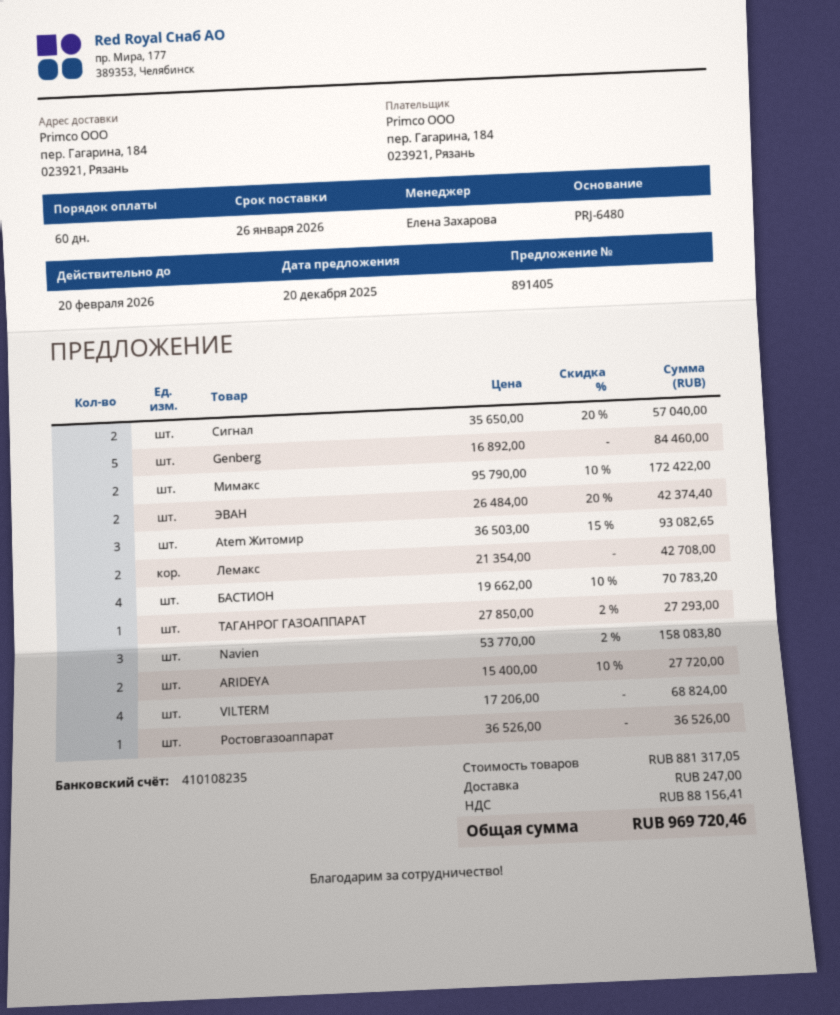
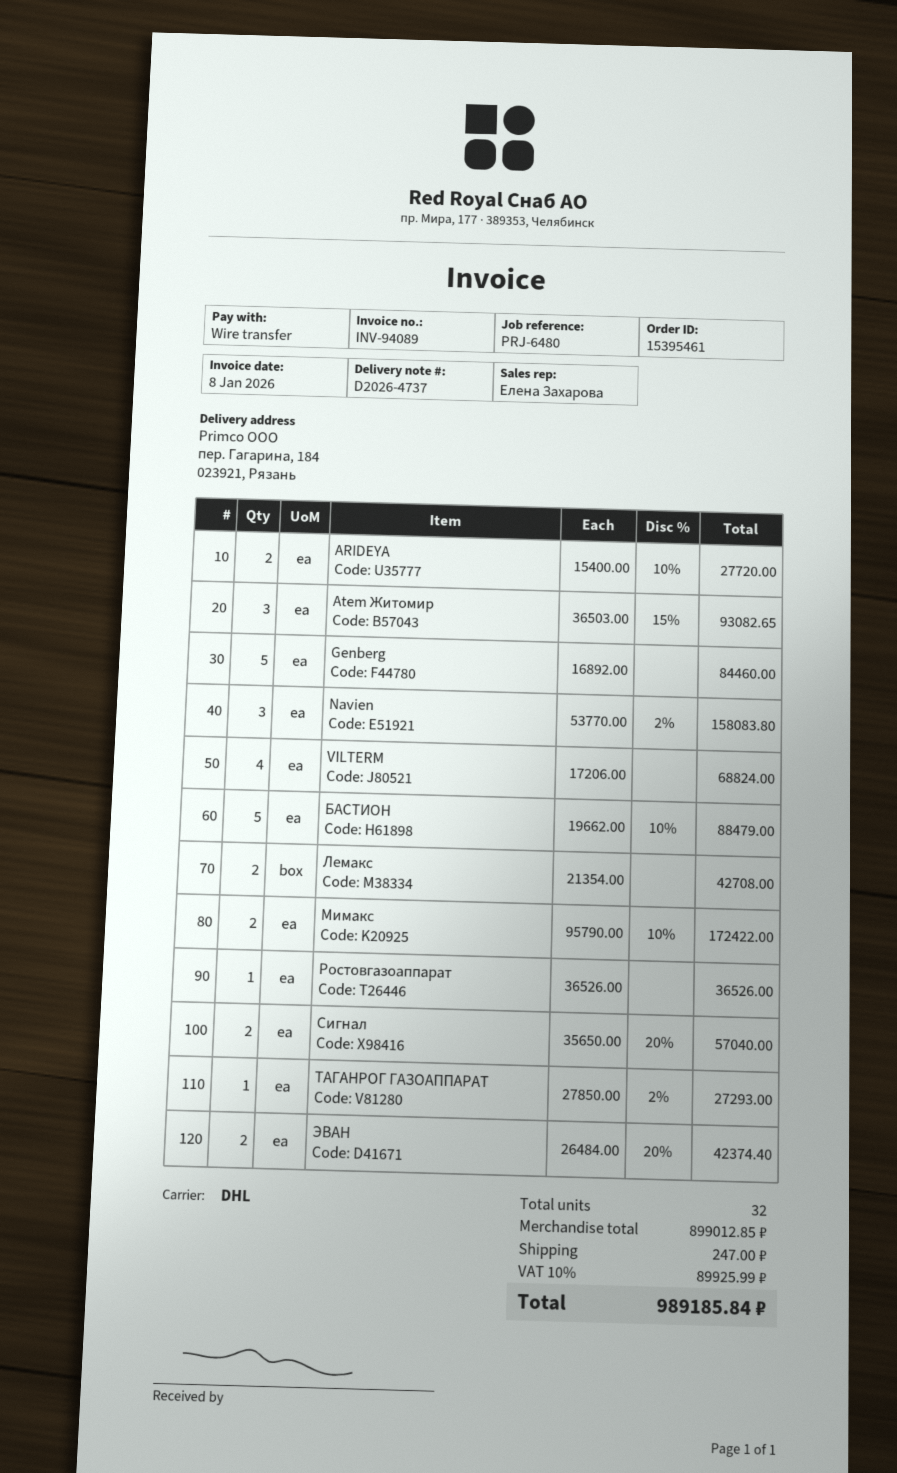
БАСТИОН: 4 x 19662.00 - 10% = 70783.20 -> 5 x 19662.00 - 10% = 88479.00
subtotal: 881317.05 -> 899012.85
tax: 88156.41 -> 89925.99
total: 969720.46 -> 989185.84

